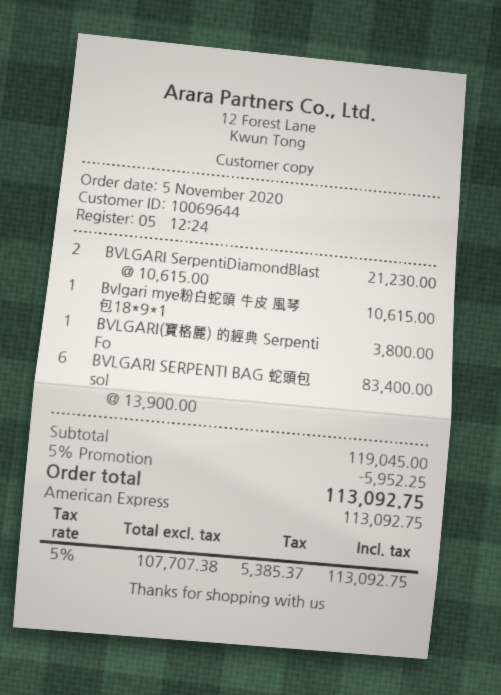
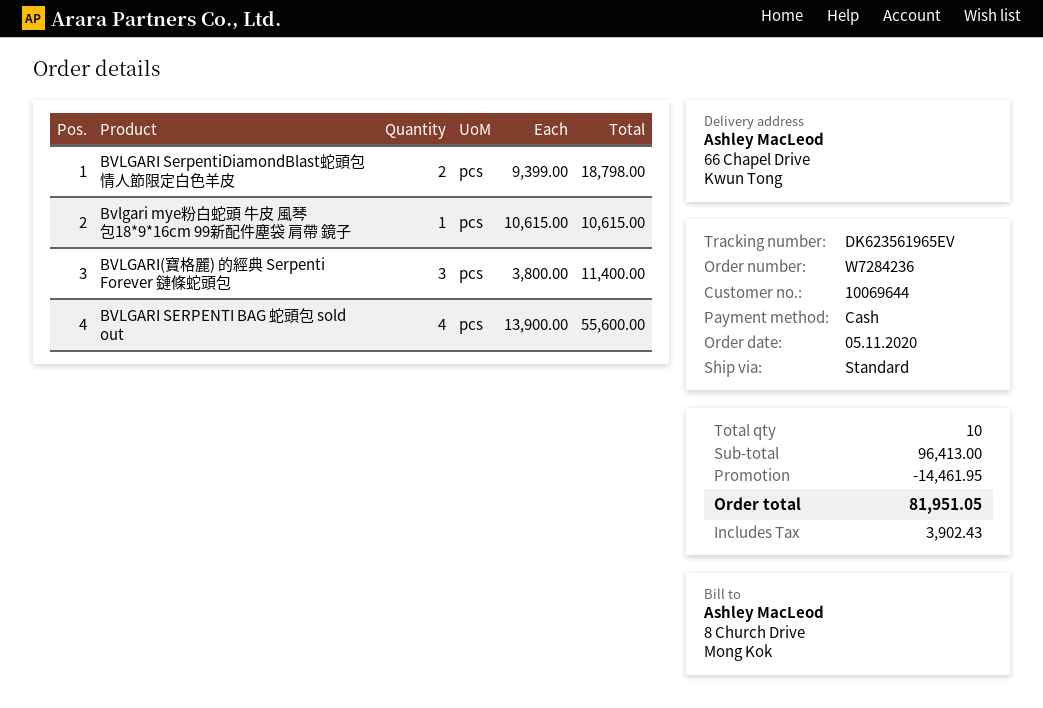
payment method: American Express -> cash
BVLGARI SerpentiDiamondBlast: 2 x 10615.00 = 21230.00 -> 2 x 9399.00 = 18798.00
BVLGARI(寶格麗) 的經典 Serpenti Fo: 1 x 3800.00 = 3800.00 -> 3 x 3800.00 = 11400.00
BVLGARI SERPENTI BAG 蛇頭包 sol: 6 x 13900.00 = 83400.00 -> 4 x 13900.00 = 55600.00
subtotal: 119045.00 -> 96413.00
discount: 5952.25 -> 14461.95
tax: 5385.37 -> 3902.43
total: 113092.75 -> 81951.05

